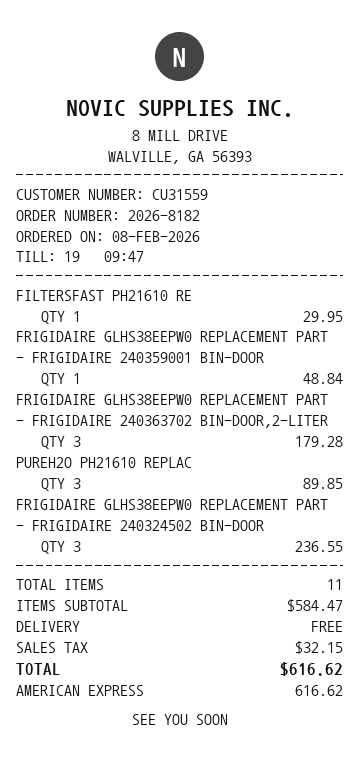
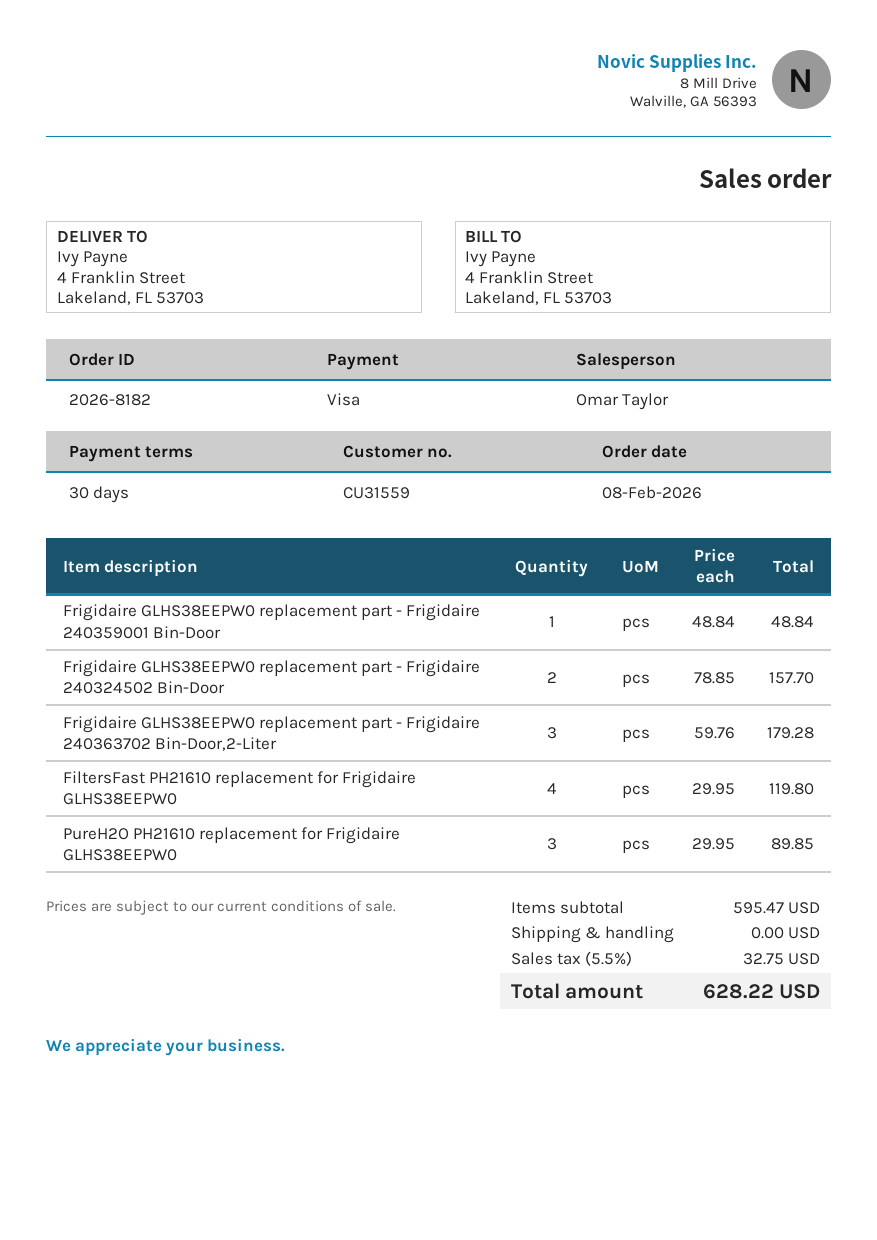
payment method: American Express -> Visa
FILTERSFAST PH21610 RE: 1 for 29.95 -> 4 for 119.80
FRIGIDAIRE GLHS38EEPW0 REPLACEMENT PART - FRIGIDAIRE 240324502 BIN-DOOR: 3 for 236.55 -> 2 for 157.70
subtotal: 584.47 -> 595.47
tax: 32.15 -> 32.75
total: 616.62 -> 628.22

